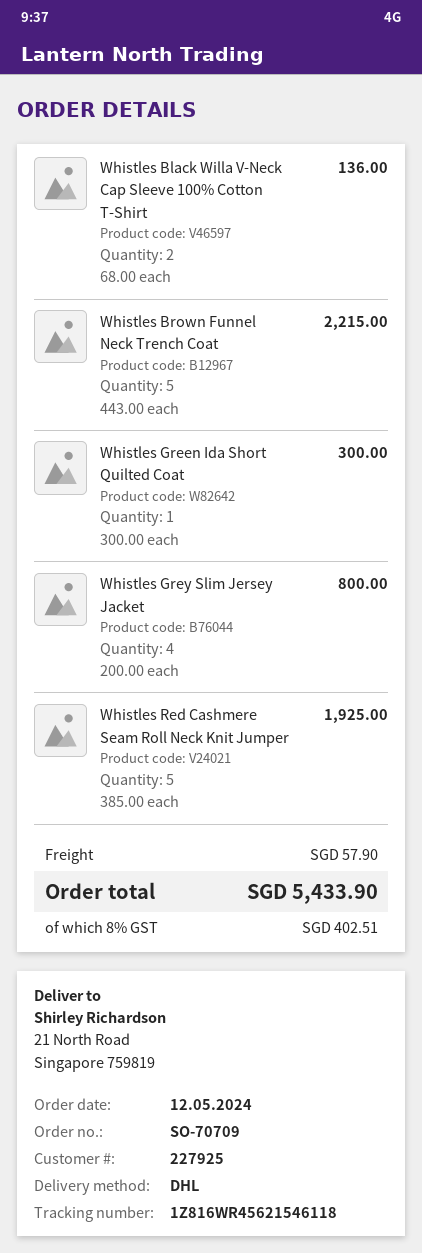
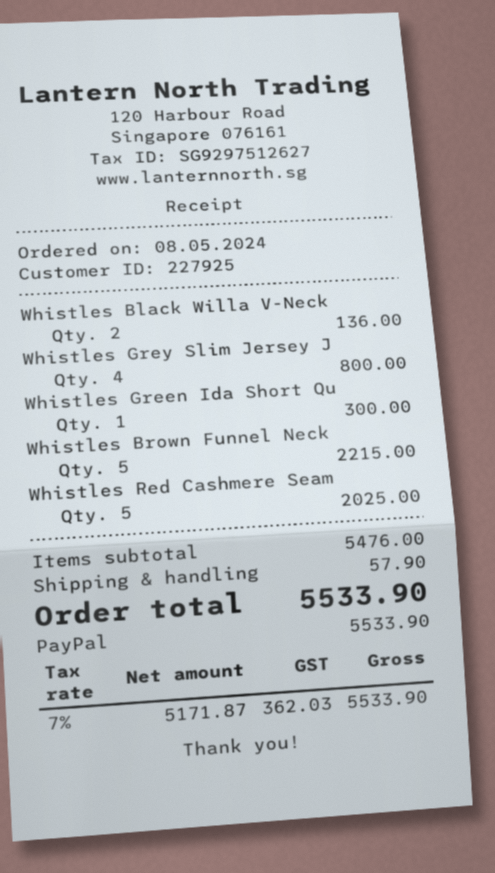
order date: 2024-05-12 -> 2024-05-08
Whistles Red Cashmere Seam Roll Neck Knit Jumper: 5 for 1925.00 -> 5 for 2025.00
tax: 8% = 402.51 -> 7% = 362.03
total: 5433.90 -> 5533.90

